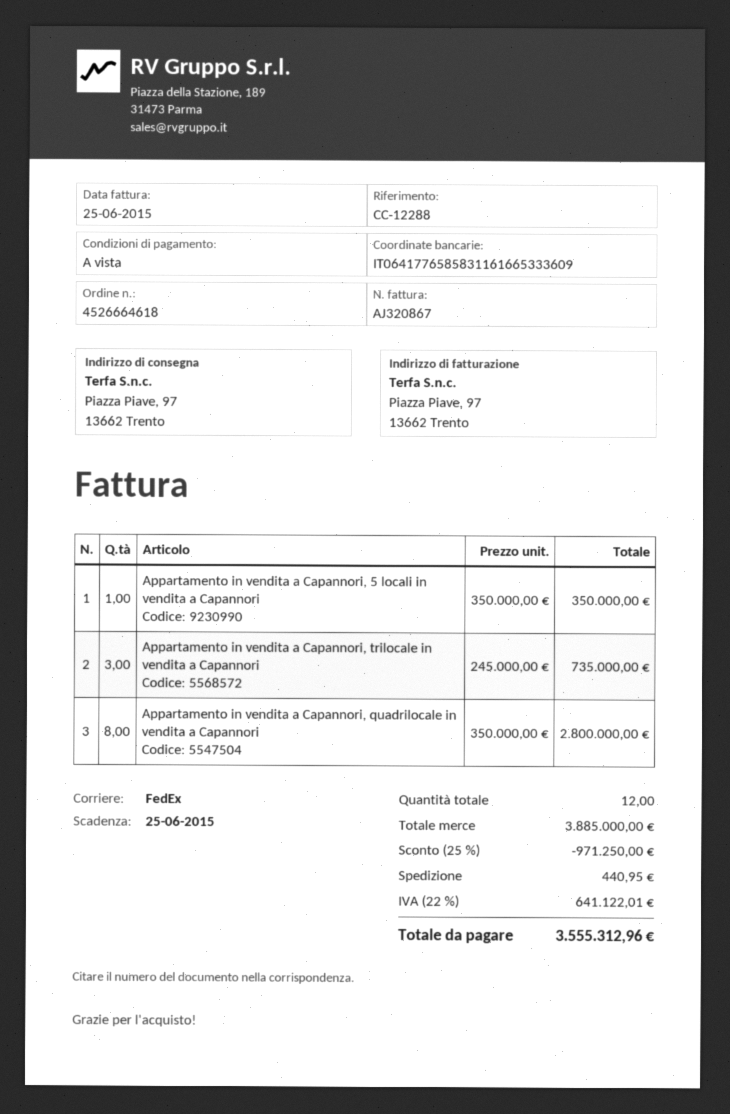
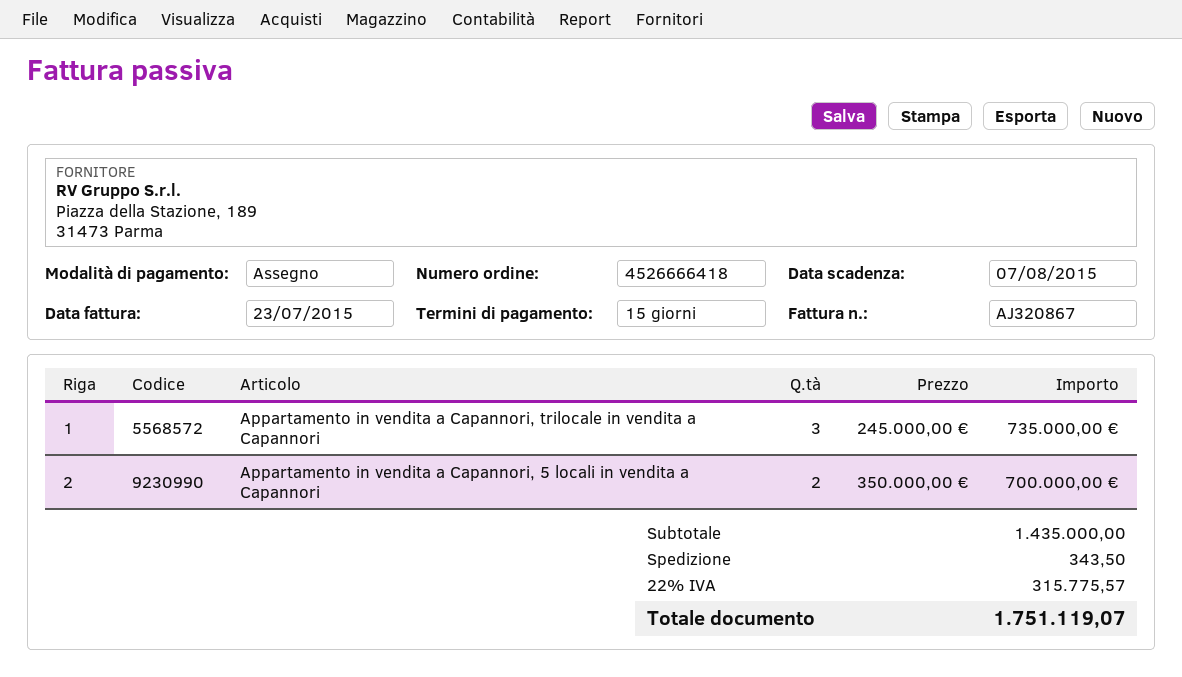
order number: 4526664618 -> 4526666418
invoice date: 2015-06-25 -> 2015-07-23
payment terms: on receipt -> 15 days
due date: 2015-06-25 -> 2015-08-07
Appartamento in vendita a Capannori, 5 locali in vendita a Capannori: 1 x 350000.00 = 350000.00 -> 2 x 350000.00 = 700000.00
Appartamento in vendita a Capannori, quadrilocale in vendita a Capannori: 8 x 350000.00 = 2800000.00 -> none
subtotal: 3885000.00 -> 1435000.00
discount: 25% = 971250.00 -> none
shipping: 440.95 -> 343.50
tax: 22% = 641122.01 -> 22% = 315775.57
total: 3555312.96 -> 1751119.07

